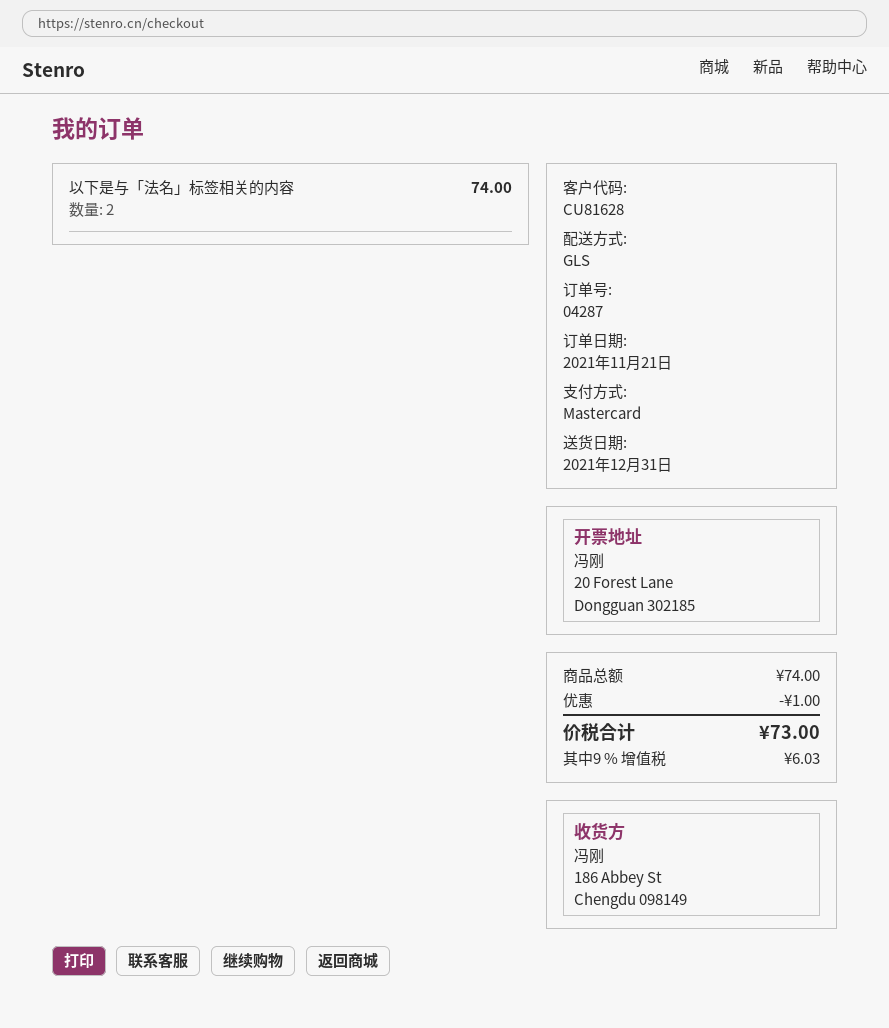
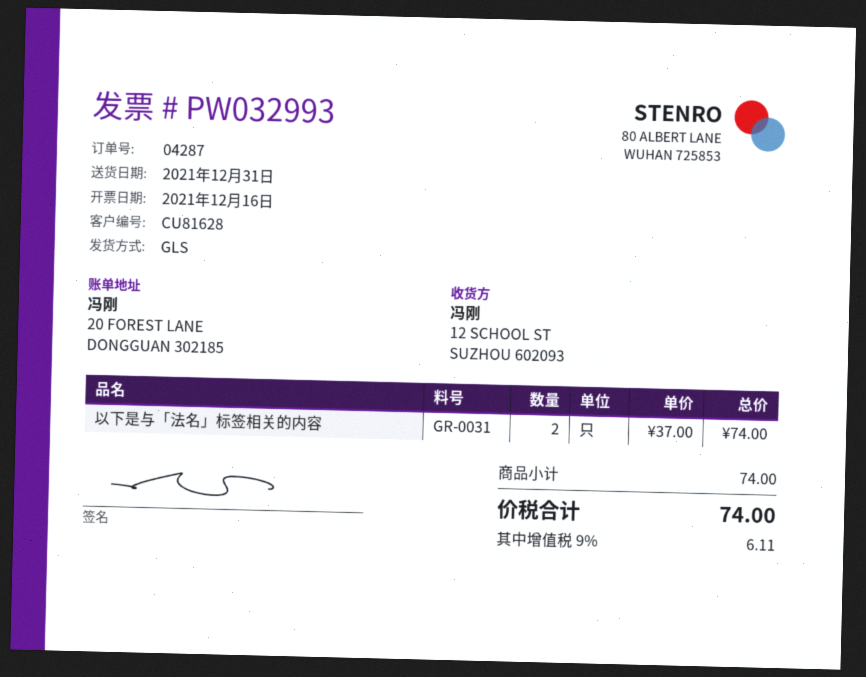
ship to: 186 Abbey St, Chengdu 098149 -> 12 SCHOOL ST, SUZHOU 602093
discount: 1.00 -> none
tax: 9% = 6.03 -> 9% = 6.11
total: 73.00 -> 74.00

